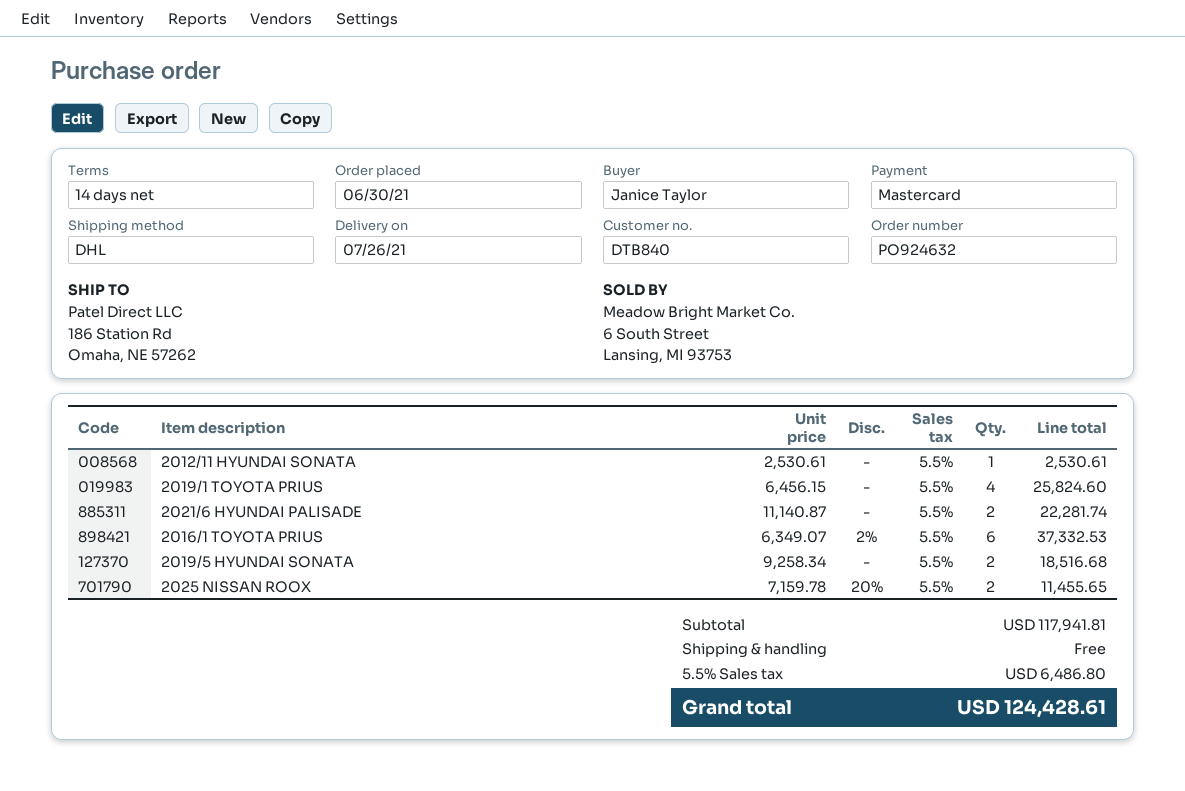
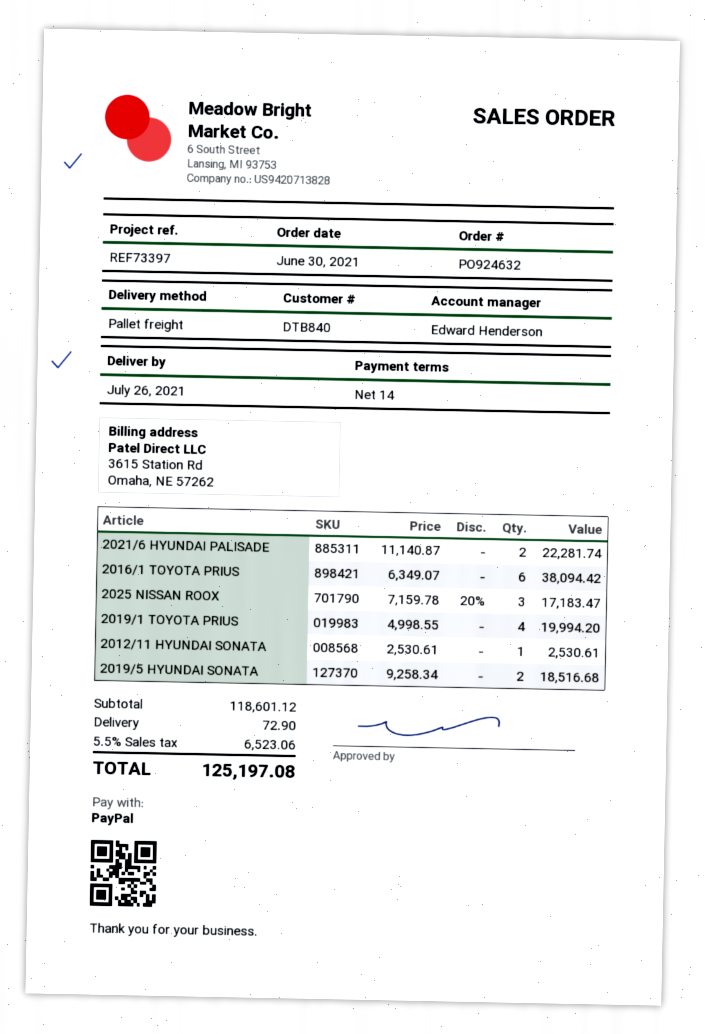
payment method: Mastercard -> PayPal
shipping method: DHL -> pallet freight
2019/1 TOYOTA PRIUS: 4 x 6456.15 = 25824.60 -> 4 x 4998.55 = 19994.20
2016/1 TOYOTA PRIUS: 6 x 6349.07 - 2% = 37332.53 -> 6 x 6349.07 = 38094.42
2025 NISSAN ROOX: 2 x 7159.78 - 20% = 11455.65 -> 3 x 7159.78 - 20% = 17183.47
subtotal: 117941.81 -> 118601.12
shipping: 0.00 -> 72.90
tax: 5.5% = 6486.80 -> 5.5% = 6523.06
total: 124428.61 -> 125197.08

